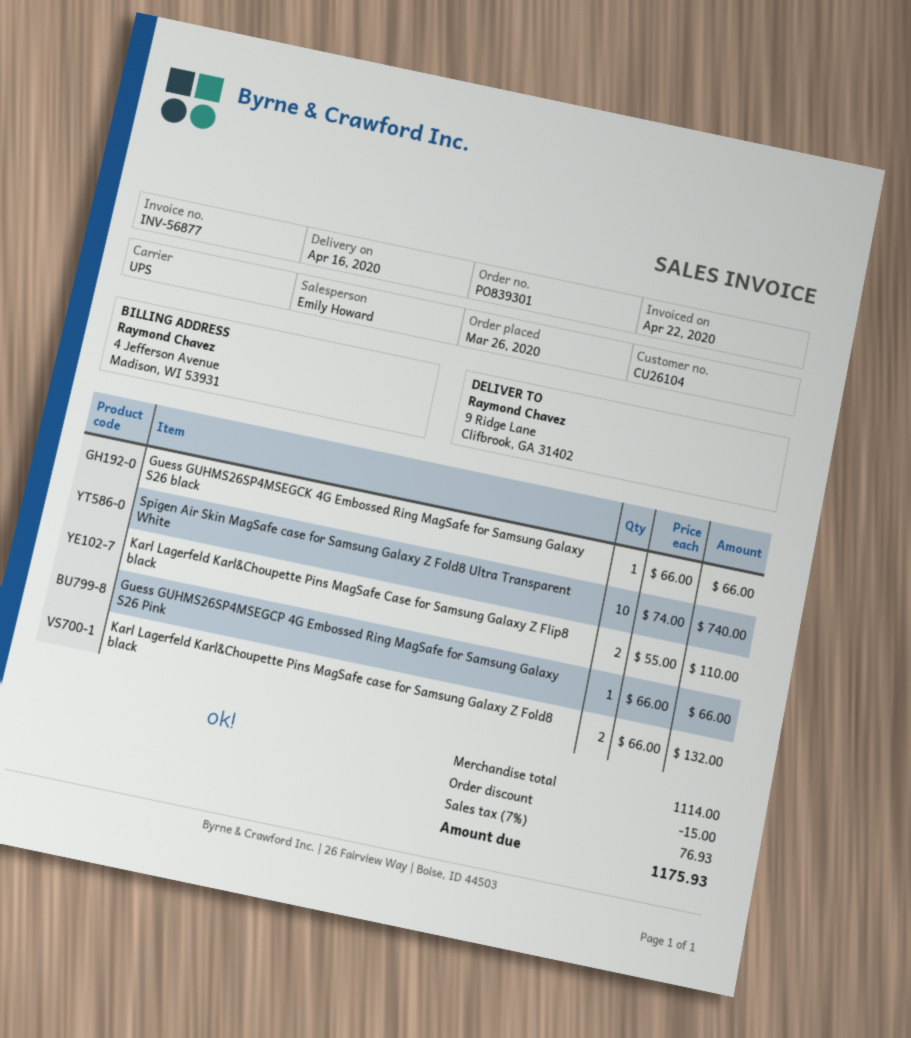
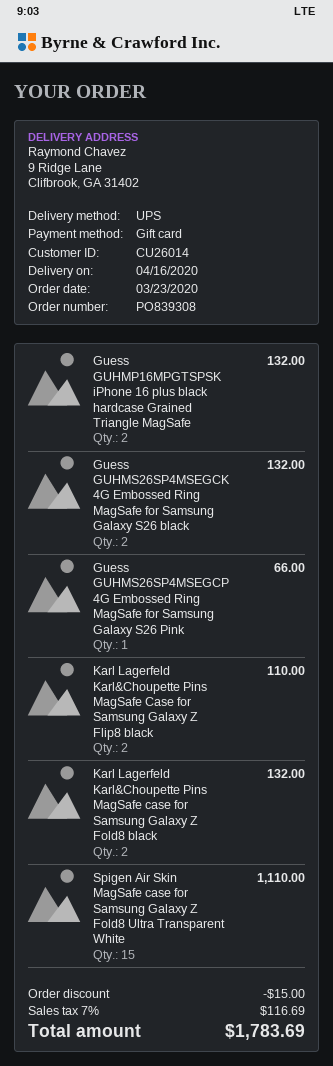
order number: PO839301 -> PO839308
order date: 2020-03-26 -> 2020-03-23
customer number: CU26104 -> CU26014
Guess GUHMS26SP4MSEGCK 4G Embossed Ring MagSafe for Samsung Galaxy S26 black: 1 for 66.00 -> 2 for 132.00
Spigen Air Skin MagSafe case for Samsung Galaxy Z Fold8 Ultra Transparent White: 10 for 740.00 -> 15 for 1110.00
Guess GUHMP16MPGTSPSK iPhone 16 plus black hardcase Grained Triangle MagSafe: none -> 2 for 132.00
tax: 7% = 76.93 -> 7% = 116.69
total: 1175.93 -> 1783.69

